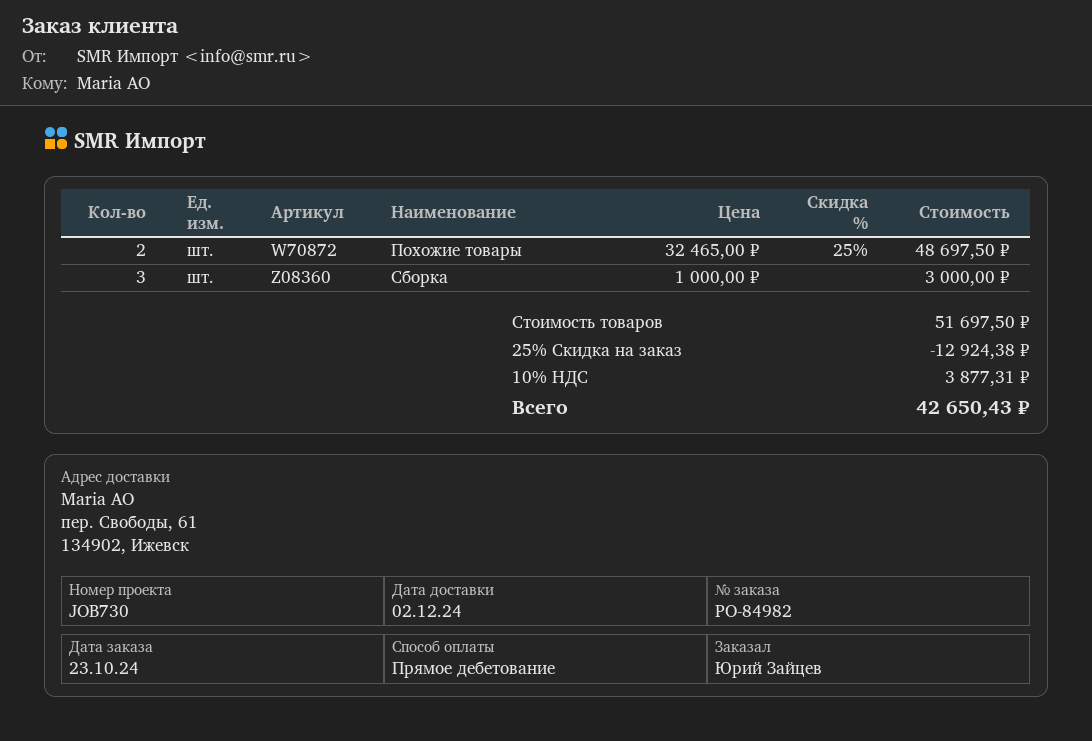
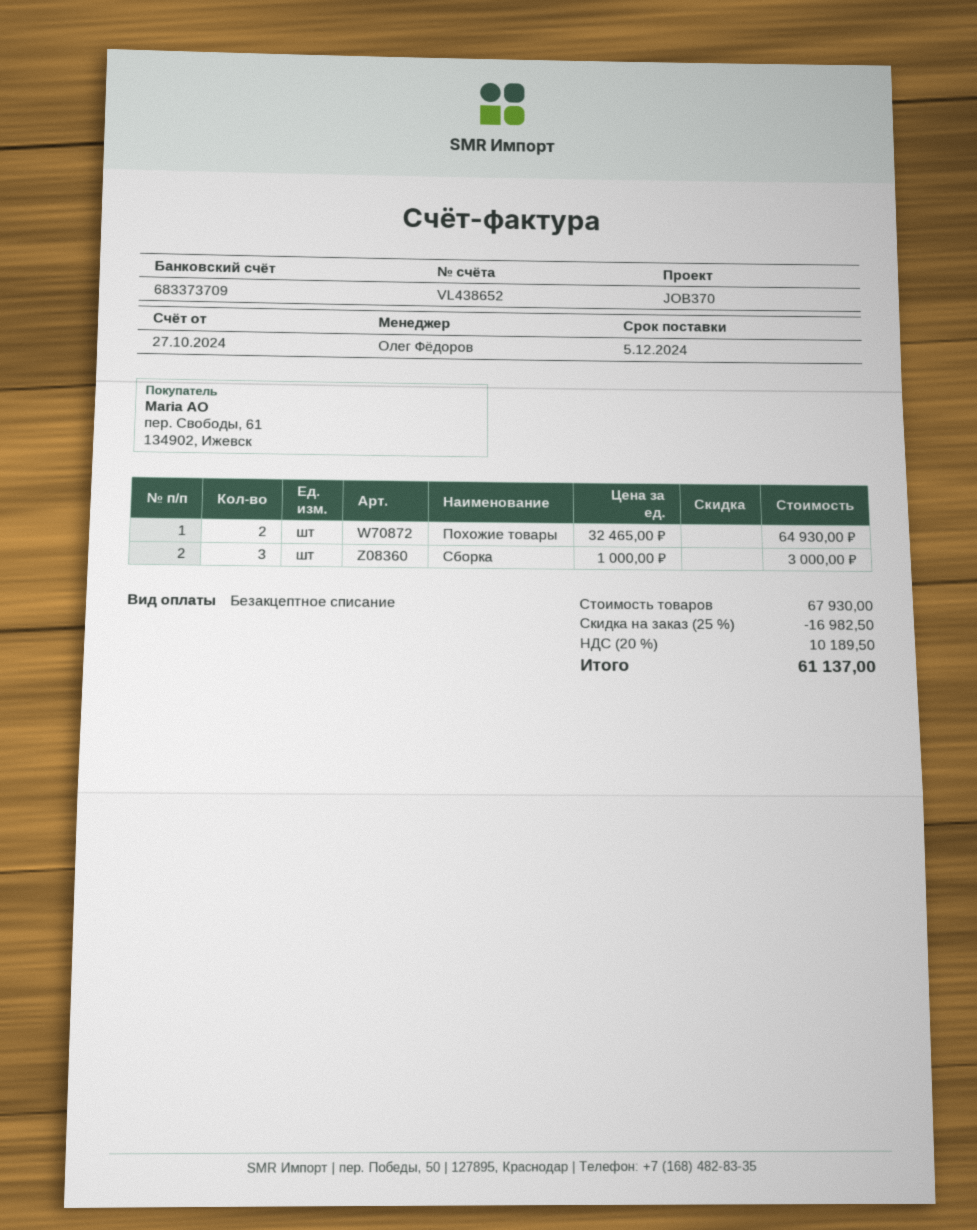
delivery date: 2024-12-02 -> 2024-12-05
reference: JOB730 -> JOB370
Похожие товары: 2 x 32465.00 - 25% = 48697.50 -> 2 x 32465.00 = 64930.00
subtotal: 51697.50 -> 67930.00
discount: 25% = 12924.38 -> 25% = 16982.50
tax: 10% = 3877.31 -> 20% = 10189.50
total: 42650.43 -> 61137.00

